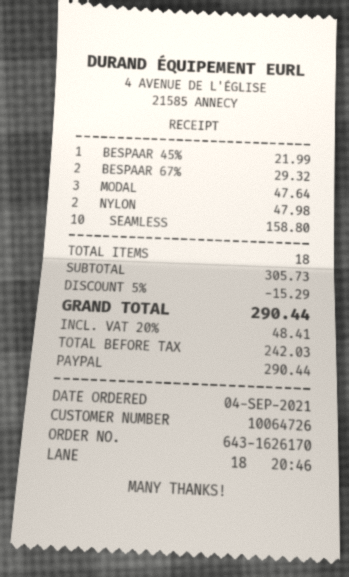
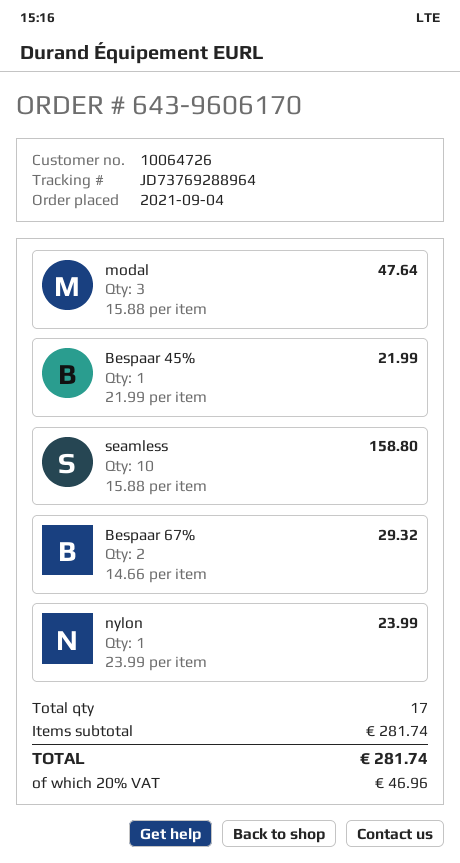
order number: 643-1626170 -> 643-9606170
NYLON: 2 for 47.98 -> 1 for 23.99
total quantity: 18 -> 17
subtotal: 305.73 -> 281.74
discount: 5% = 15.29 -> none
tax: 20% = 48.41 -> 20% = 46.96
total: 290.44 -> 281.74

